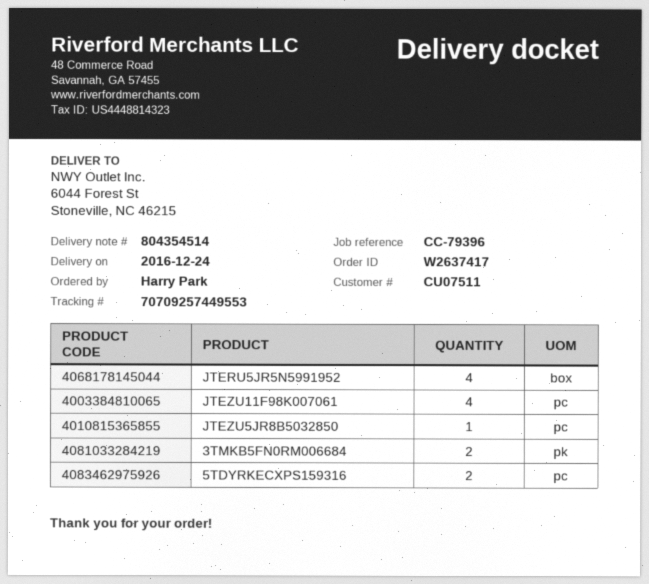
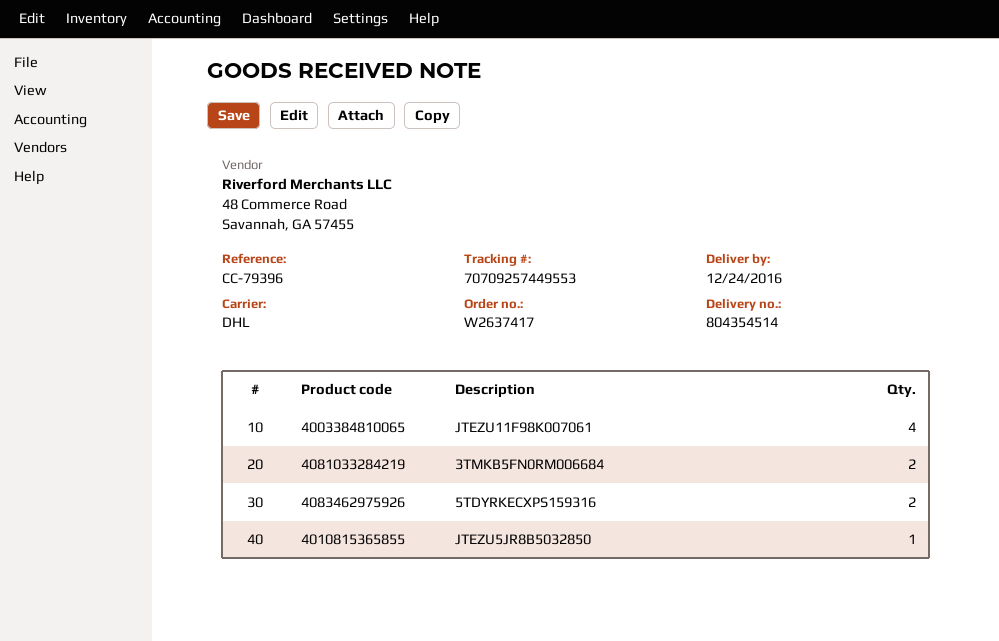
JTERU5JR5N5991952: 4 -> none

